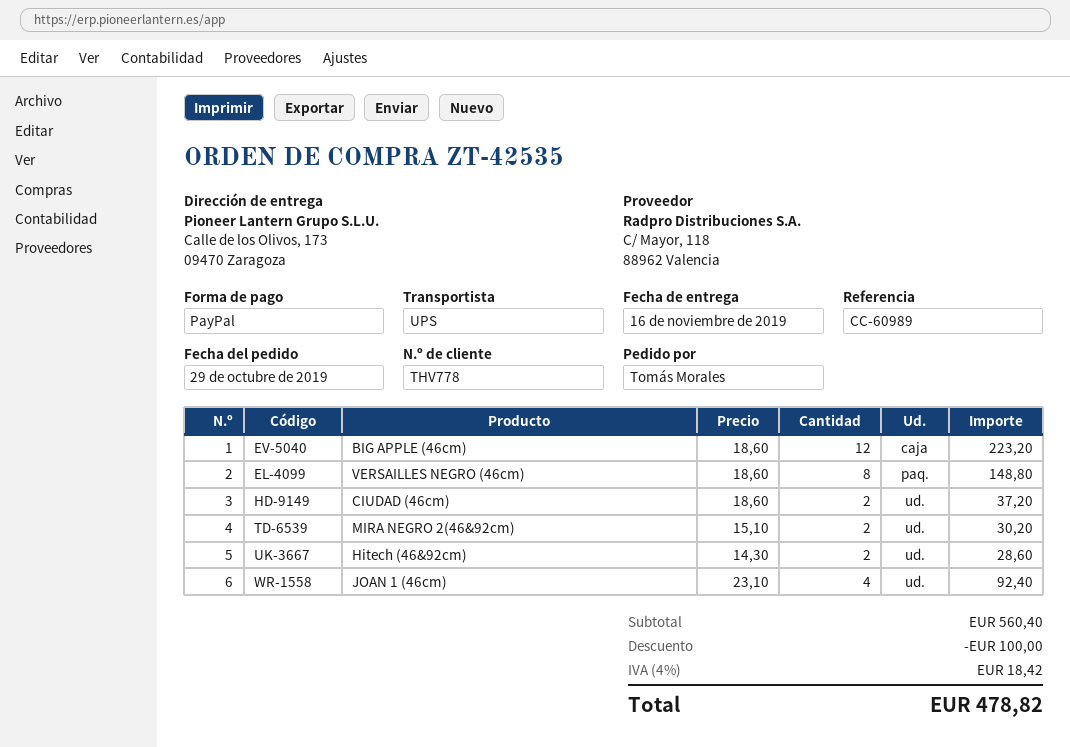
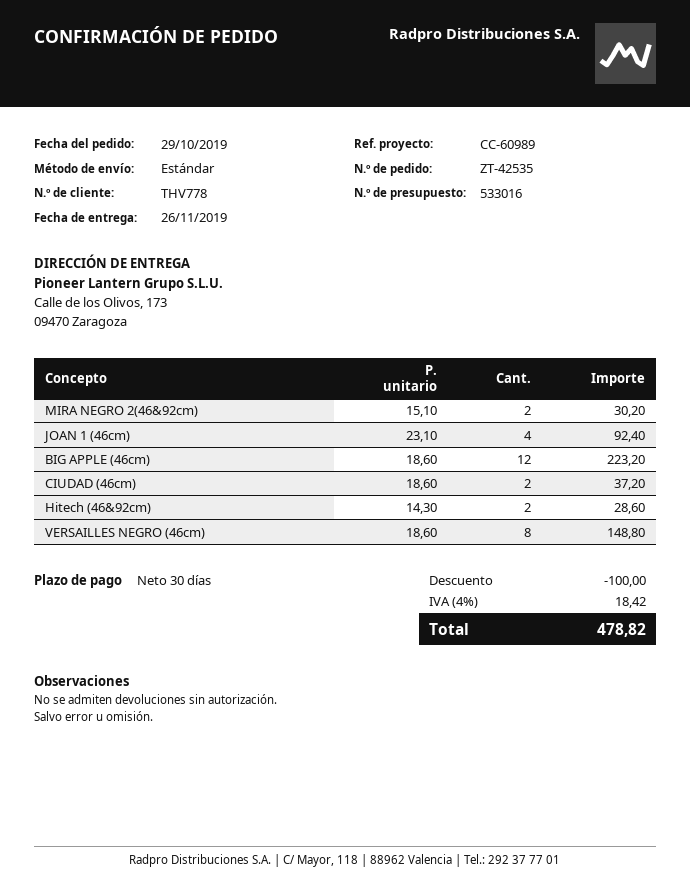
delivery date: 2019-11-16 -> 2019-11-26
shipping method: UPS -> standard

